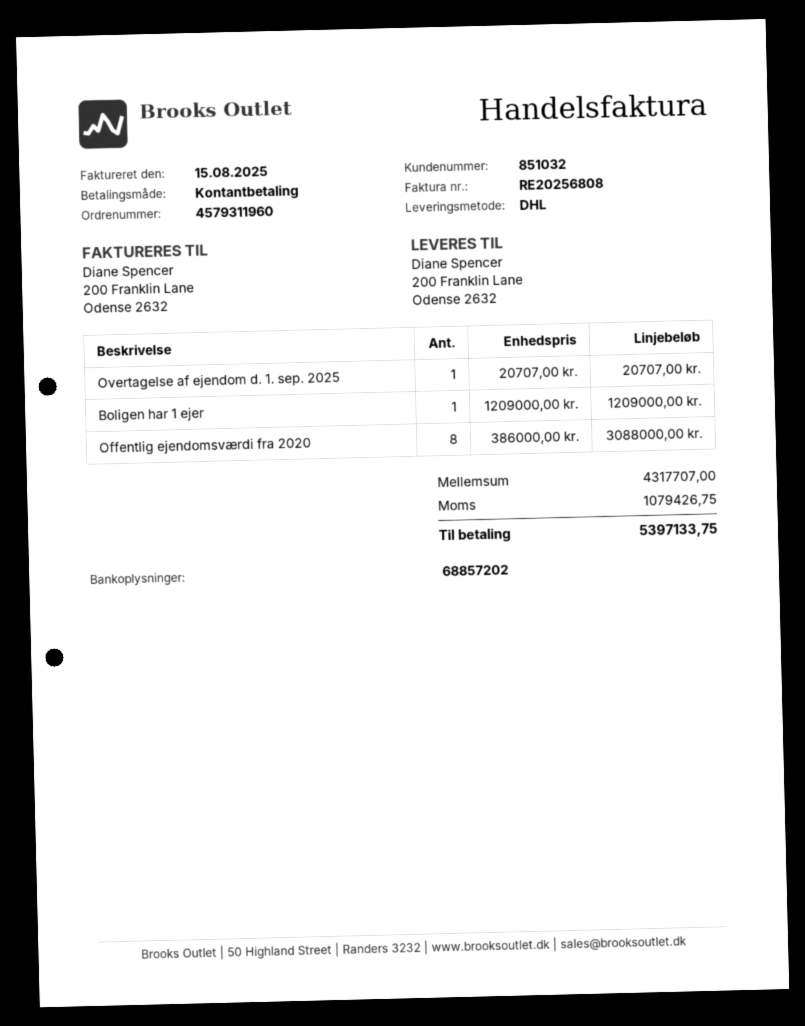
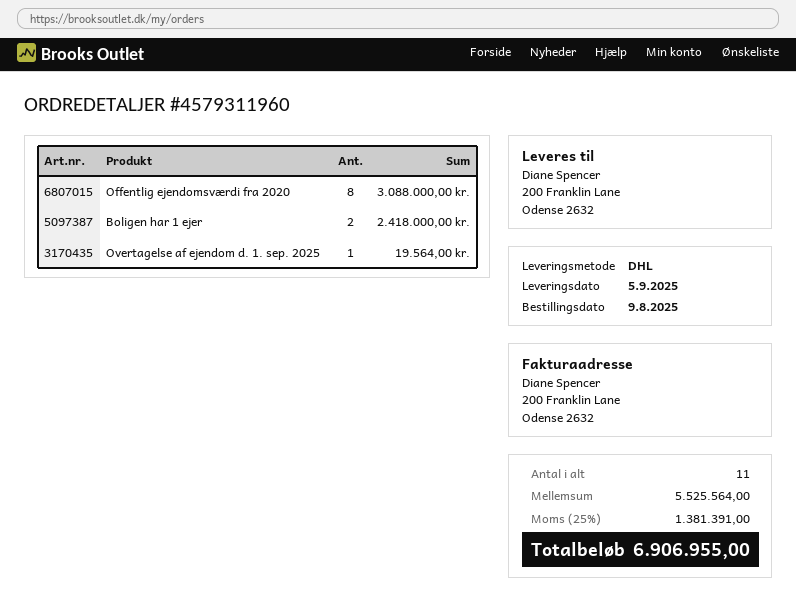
Overtagelse af ejendom d. 1. sep. 2025: 1 for 20707.00 -> 1 for 19564.00
Boligen har 1 ejer: 1 for 1209000.00 -> 2 for 2418000.00
subtotal: 4317707.00 -> 5525564.00
tax: 1079426.75 -> 1381391.00
total: 5397133.75 -> 6906955.00

